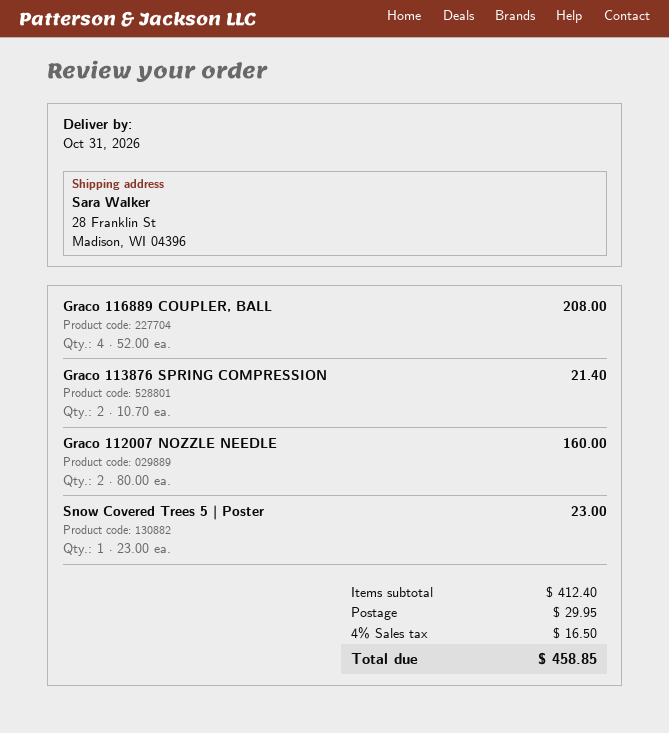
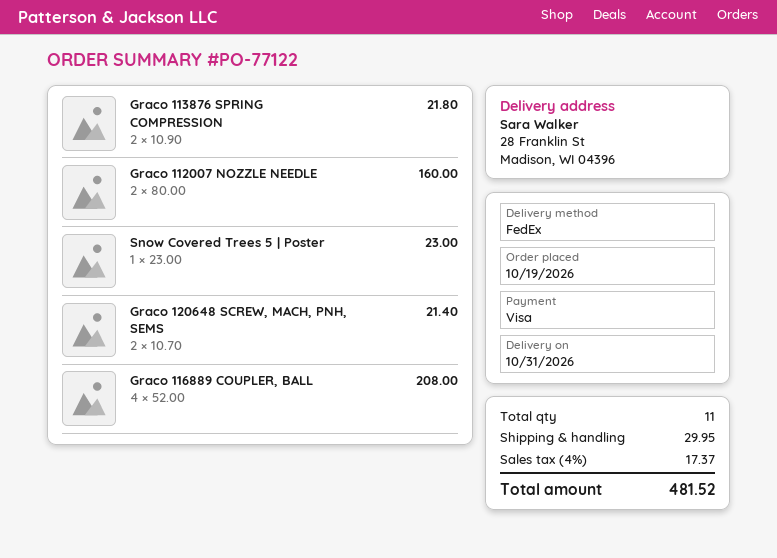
Graco 113876 SPRING COMPRESSION: 2 x 10.70 = 21.40 -> 2 x 10.90 = 21.80
Graco 120648 SCREW, MACH, PNH, SEMS: none -> 2 x 10.70 = 21.40
tax: 4% = 16.50 -> 4% = 17.37
total: 458.85 -> 481.52

